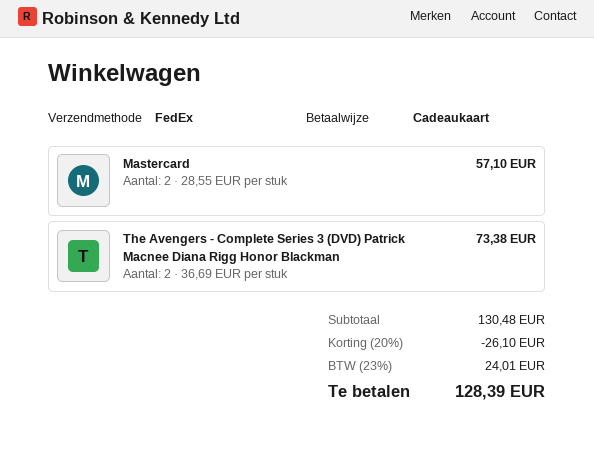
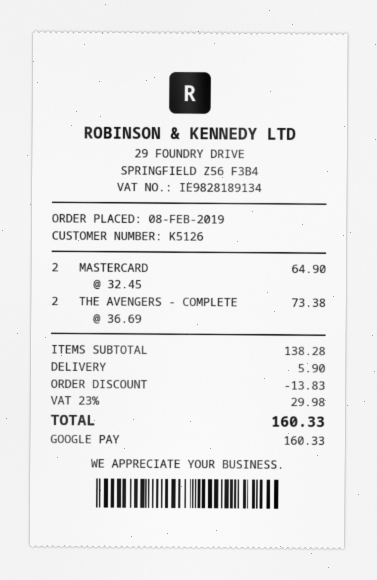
payment method: gift card -> Google Pay
Mastercard: 2 x 28.55 = 57.10 -> 2 x 32.45 = 64.90
subtotal: 130.48 -> 138.28
discount: 26.10 -> 13.83
shipping: none -> 5.90
tax: 23% = 24.01 -> 23% = 29.98
total: 128.39 -> 160.33

